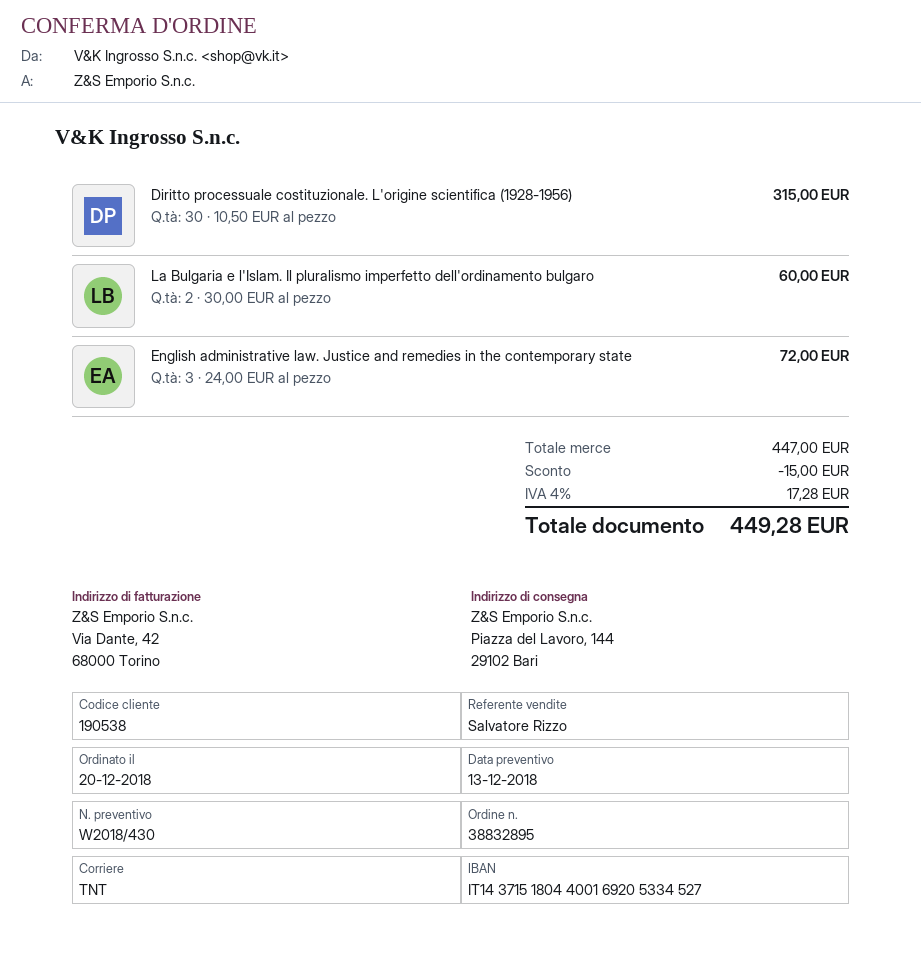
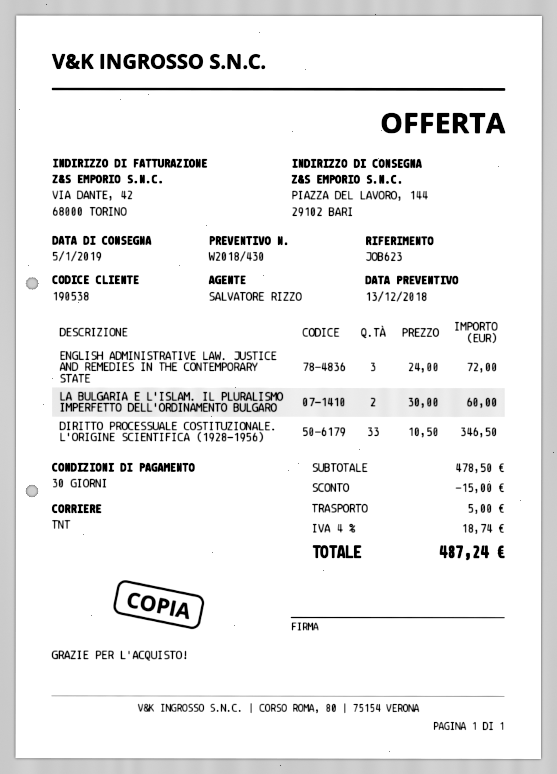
Diritto processuale costituzionale. L'origine scientifica (1928-1956): 30 x 10.50 = 315.00 -> 33 x 10.50 = 346.50
subtotal: 447.00 -> 478.50
shipping: none -> 5.00
tax: 4% = 17.28 -> 4% = 18.74
total: 449.28 -> 487.24

